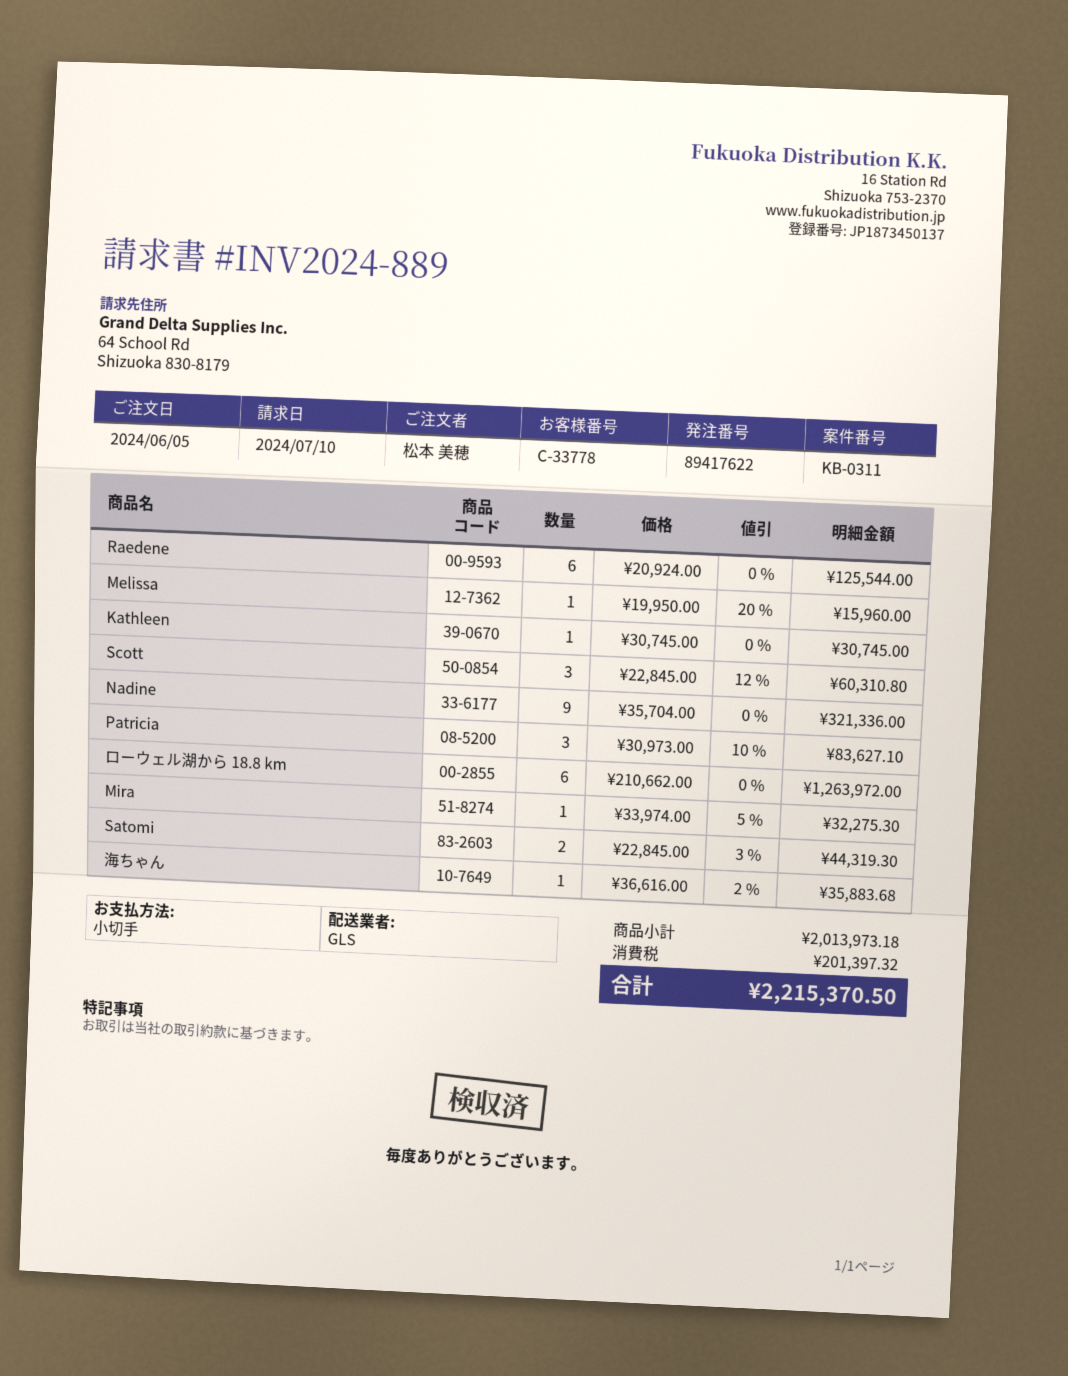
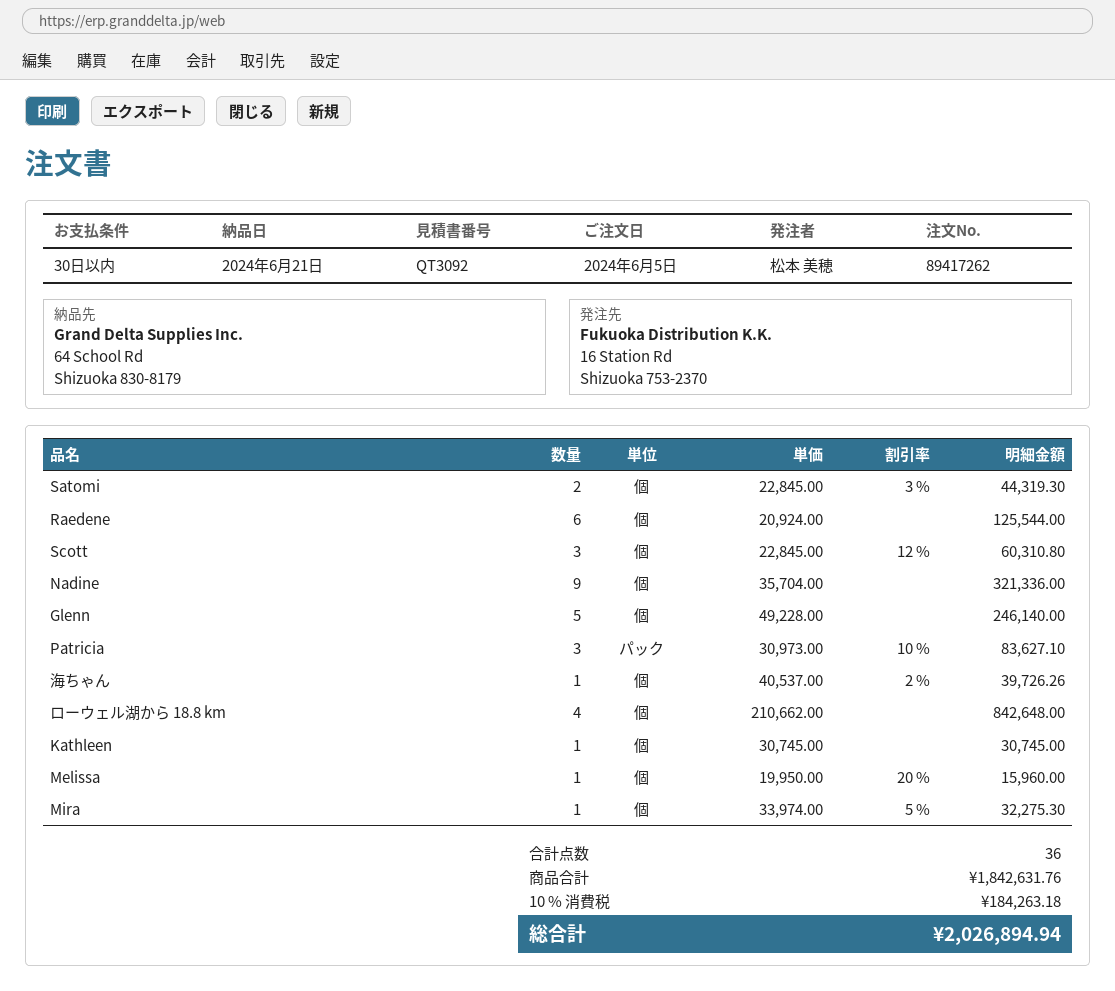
order number: 89417622 -> 89417262
ローウェル湖から 18.8 km: 6 x 210662.00 = 1263972.00 -> 4 x 210662.00 = 842648.00
海ちゃん: 1 x 36616.00 - 2% = 35883.68 -> 1 x 40537.00 - 2% = 39726.26
Glenn: none -> 5 x 49228.00 = 246140.00
subtotal: 2013973.18 -> 1842631.76
tax: 201397.32 -> 184263.18
total: 2215370.50 -> 2026894.94

